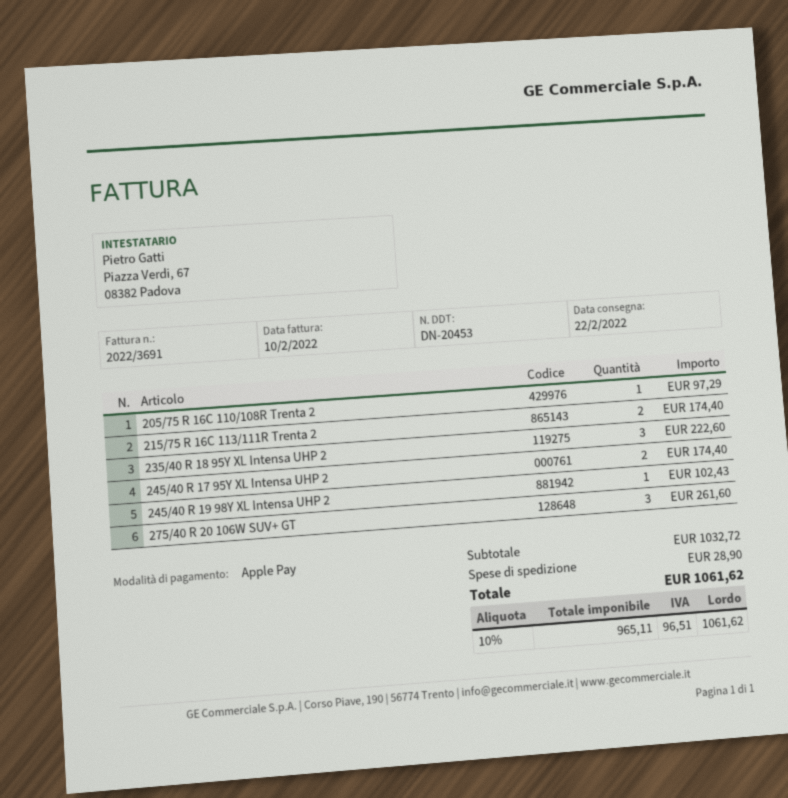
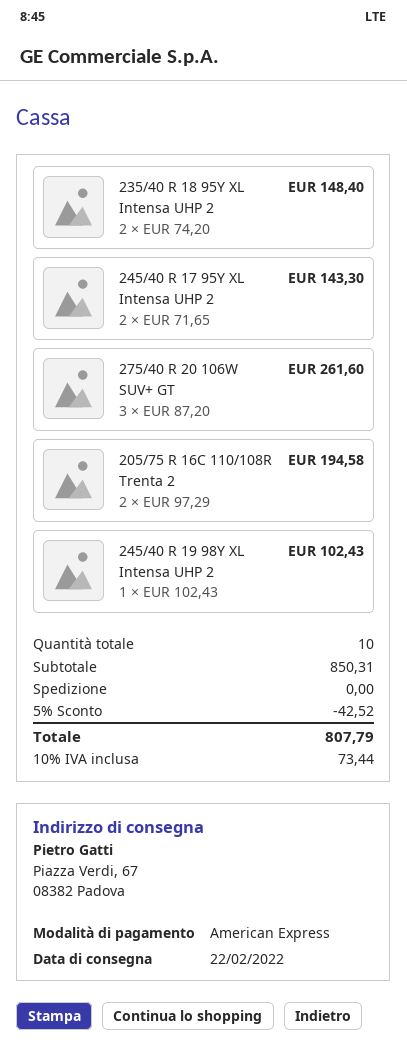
payment method: Apple Pay -> American Express
205/75 R 16C 110/108R Trenta 2: 1 for 97.29 -> 2 for 194.58
215/75 R 16C 113/111R Trenta 2: 2 for 174.40 -> none
235/40 R 18 95Y XL Intensa UHP 2: 3 for 222.60 -> 2 for 148.40
245/40 R 17 95Y XL Intensa UHP 2: 2 for 174.40 -> 2 for 143.30
subtotal: 1032.72 -> 850.31
discount: none -> 5% = 42.52
shipping: 28.90 -> 0.00
tax: 10% = 96.51 -> 10% = 73.44
total: 1061.62 -> 807.79

